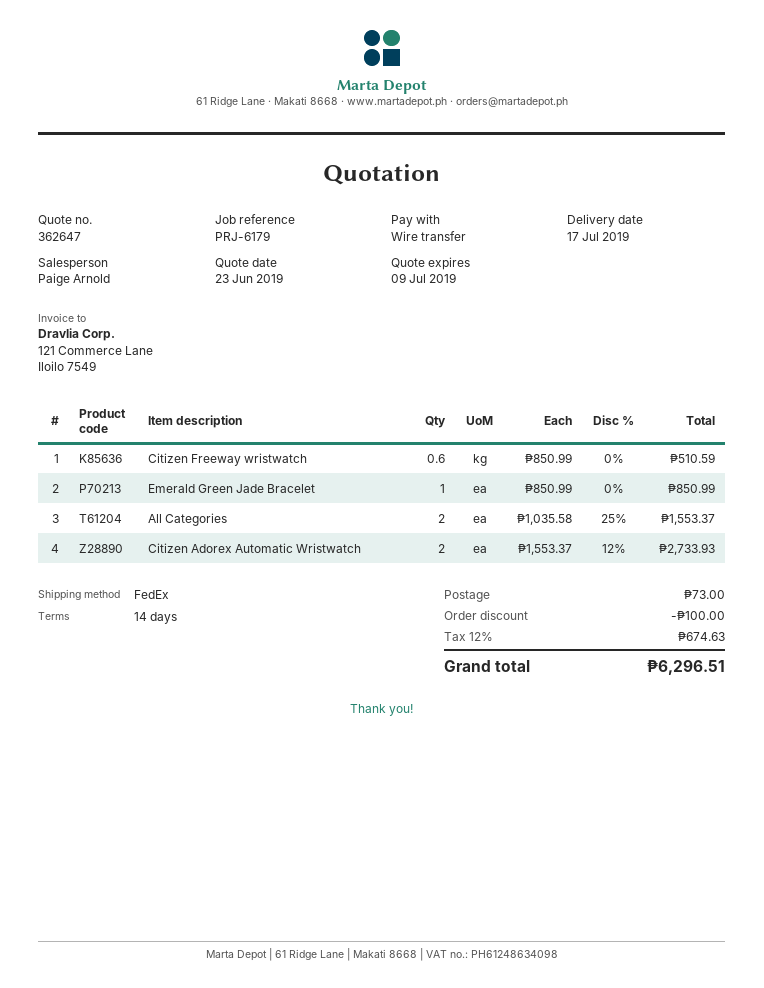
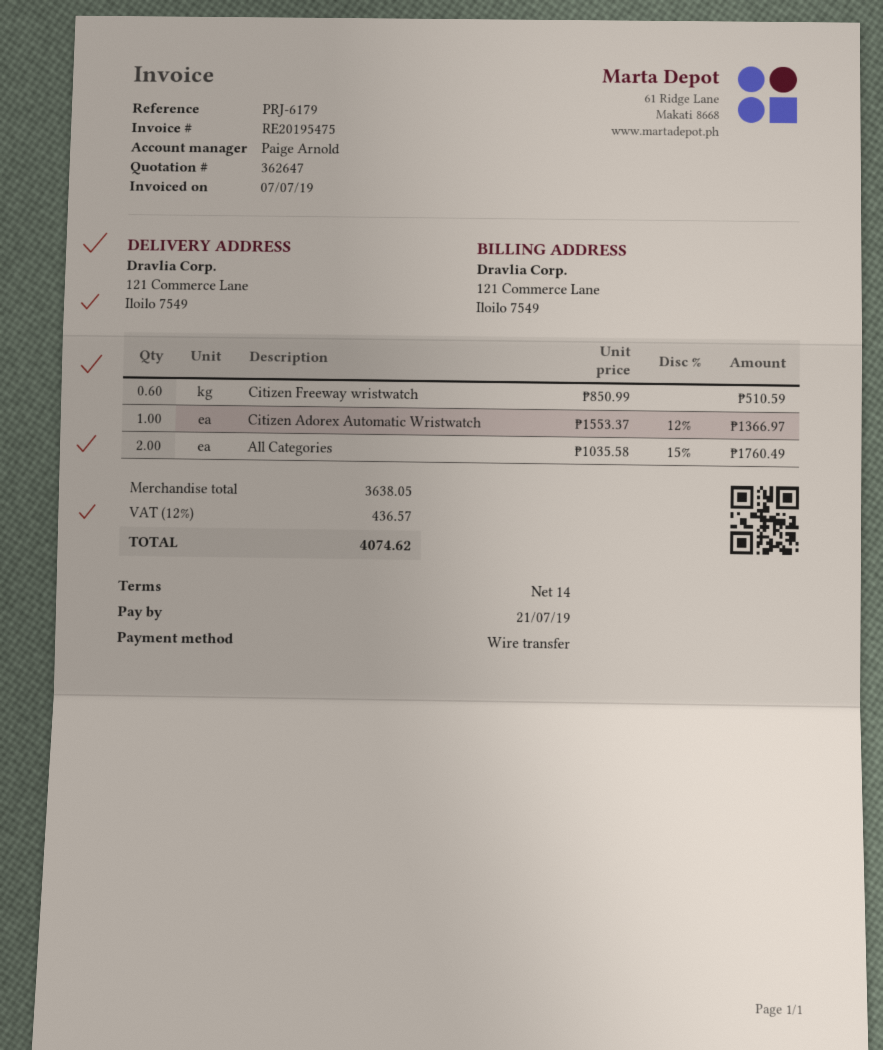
Emerald Green Jade Bracelet: 1 x 850.99 = 850.99 -> none
All Categories: 2 x 1035.58 - 25% = 1553.37 -> 2 x 1035.58 - 15% = 1760.49
Citizen Adorex Automatic Wristwatch: 2 x 1553.37 - 12% = 2733.93 -> 1 x 1553.37 - 12% = 1366.97
discount: 100.00 -> none
shipping: 73.00 -> none
tax: 12% = 674.63 -> 12% = 436.57
total: 6296.51 -> 4074.62

